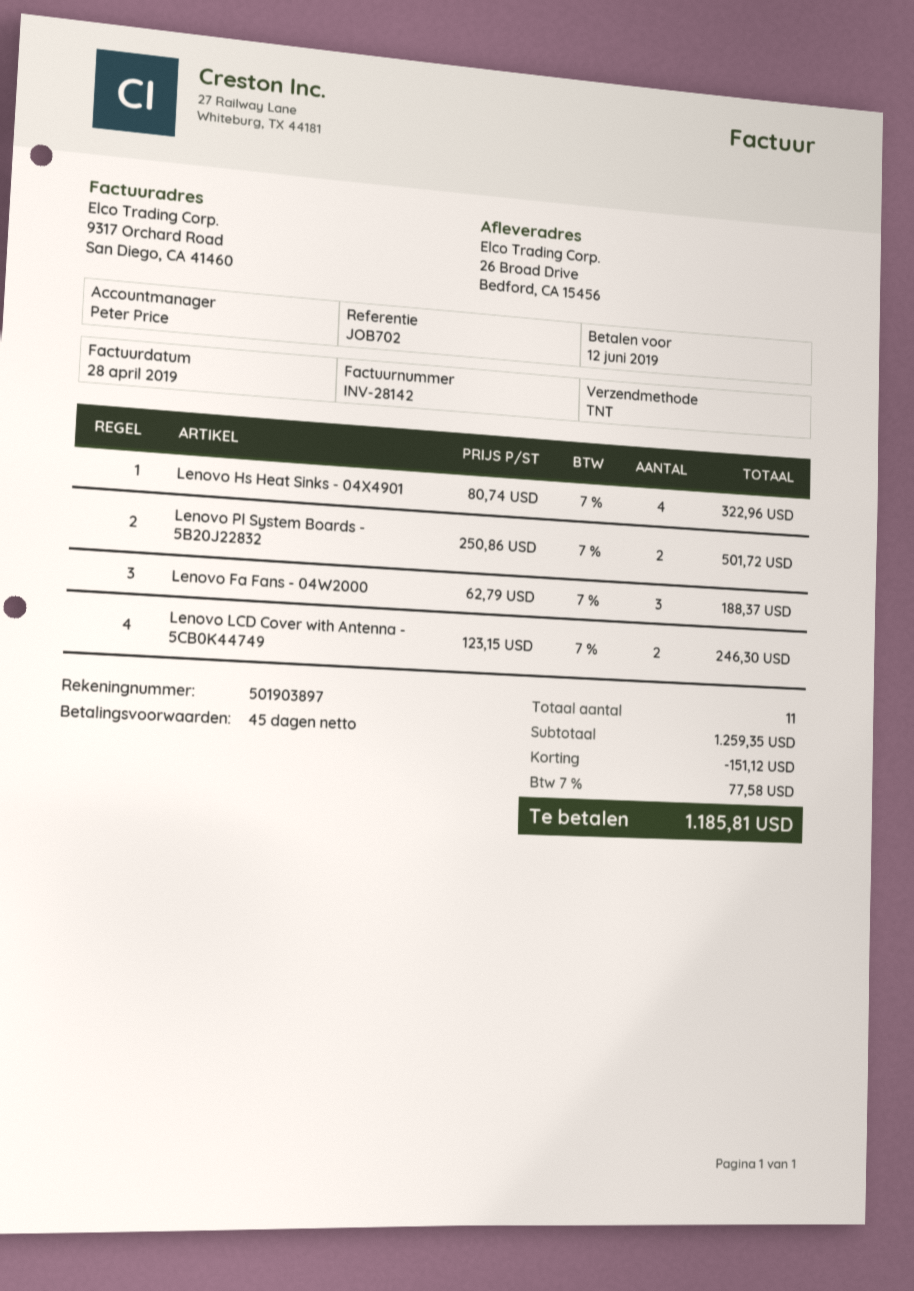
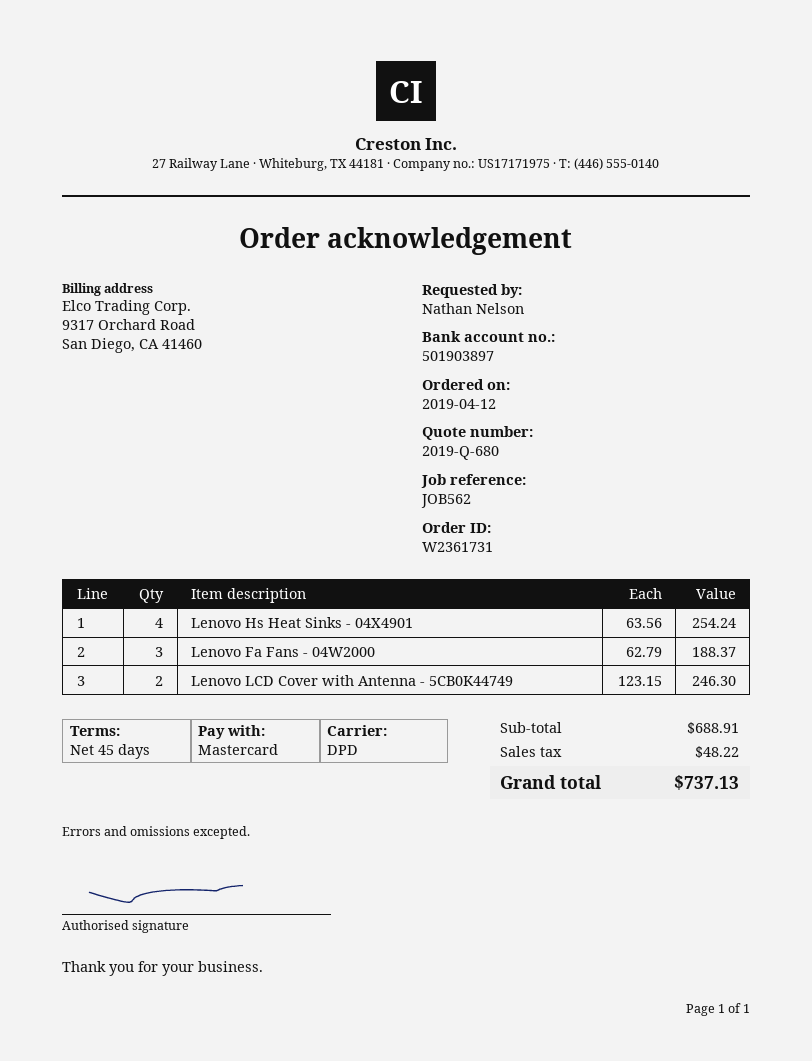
reference: JOB702 -> JOB562
shipping method: TNT -> DPD
Lenovo Hs Heat Sinks - 04X4901: 4 x 80.74 = 322.96 -> 4 x 63.56 = 254.24
Lenovo Pl System Boards - 5B20J22832: 2 x 250.86 = 501.72 -> none
subtotal: 1259.35 -> 688.91
discount: 151.12 -> none
tax: 77.58 -> 48.22
total: 1185.81 -> 737.13

